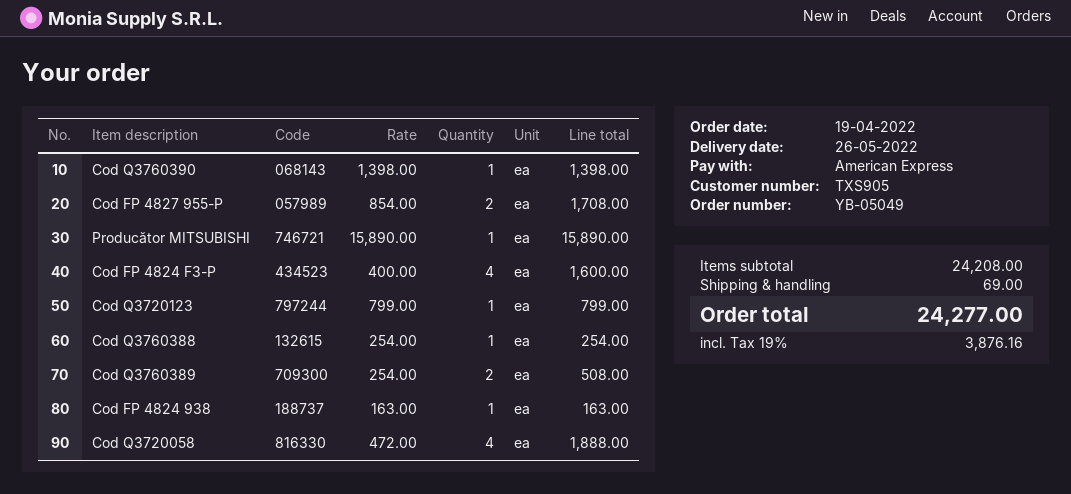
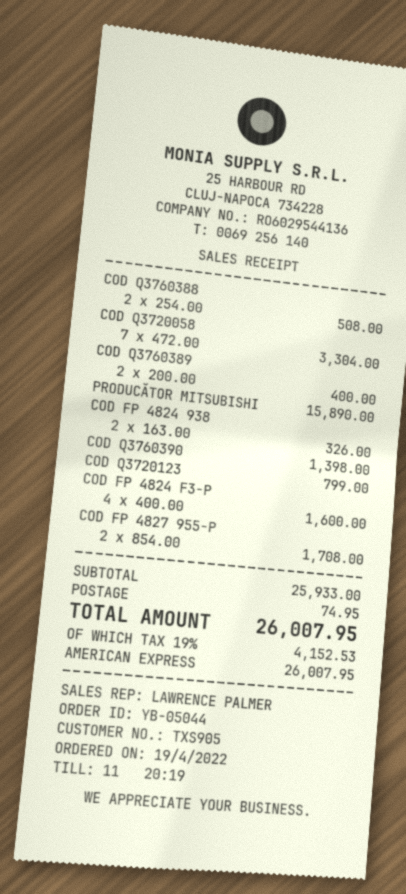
order number: YB-05049 -> YB-05044
Cod Q3760388: 1 x 254.00 = 254.00 -> 2 x 254.00 = 508.00
Cod Q3760389: 2 x 254.00 = 508.00 -> 2 x 200.00 = 400.00
Cod FP 4824 938: 1 x 163.00 = 163.00 -> 2 x 163.00 = 326.00
Cod Q3720058: 4 x 472.00 = 1888.00 -> 7 x 472.00 = 3304.00
subtotal: 24208.00 -> 25933.00
shipping: 69.00 -> 74.95
tax: 19% = 3876.16 -> 19% = 4152.53
total: 24277.00 -> 26007.95

